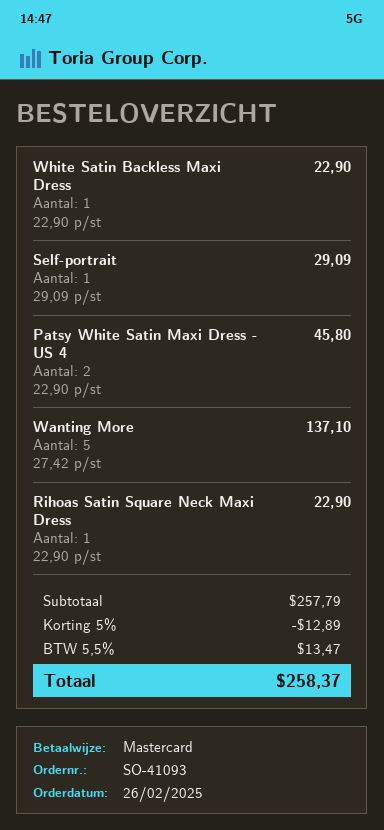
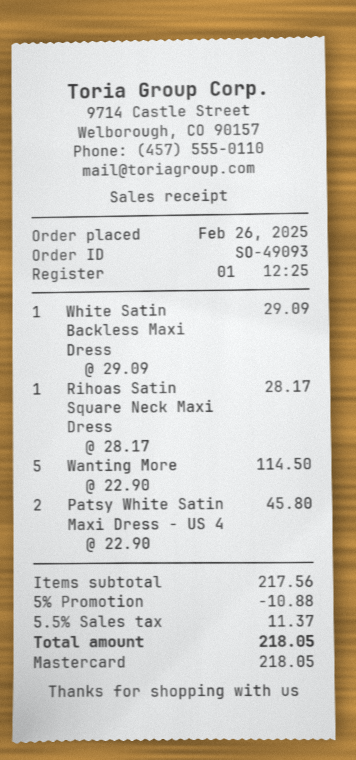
order number: SO-41093 -> SO-49093
White Satin Backless Maxi Dress: 1 x 22.90 = 22.90 -> 1 x 29.09 = 29.09
Self-portrait: 1 x 29.09 = 29.09 -> none
Wanting More: 5 x 27.42 = 137.10 -> 5 x 22.90 = 114.50
Rihoas Satin Square Neck Maxi Dress: 1 x 22.90 = 22.90 -> 1 x 28.17 = 28.17
subtotal: 257.79 -> 217.56
discount: 5% = 12.89 -> 5% = 10.88
tax: 5.5% = 13.47 -> 5.5% = 11.37
total: 258.37 -> 218.05

